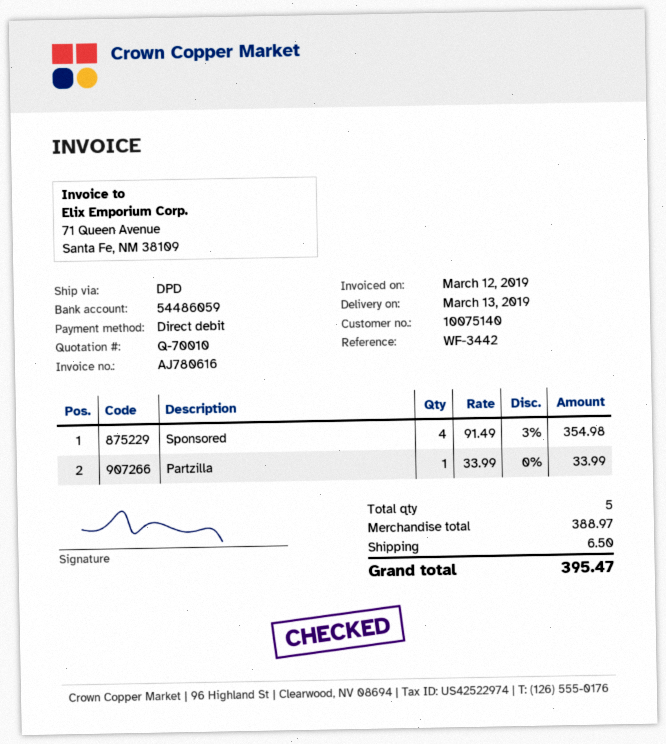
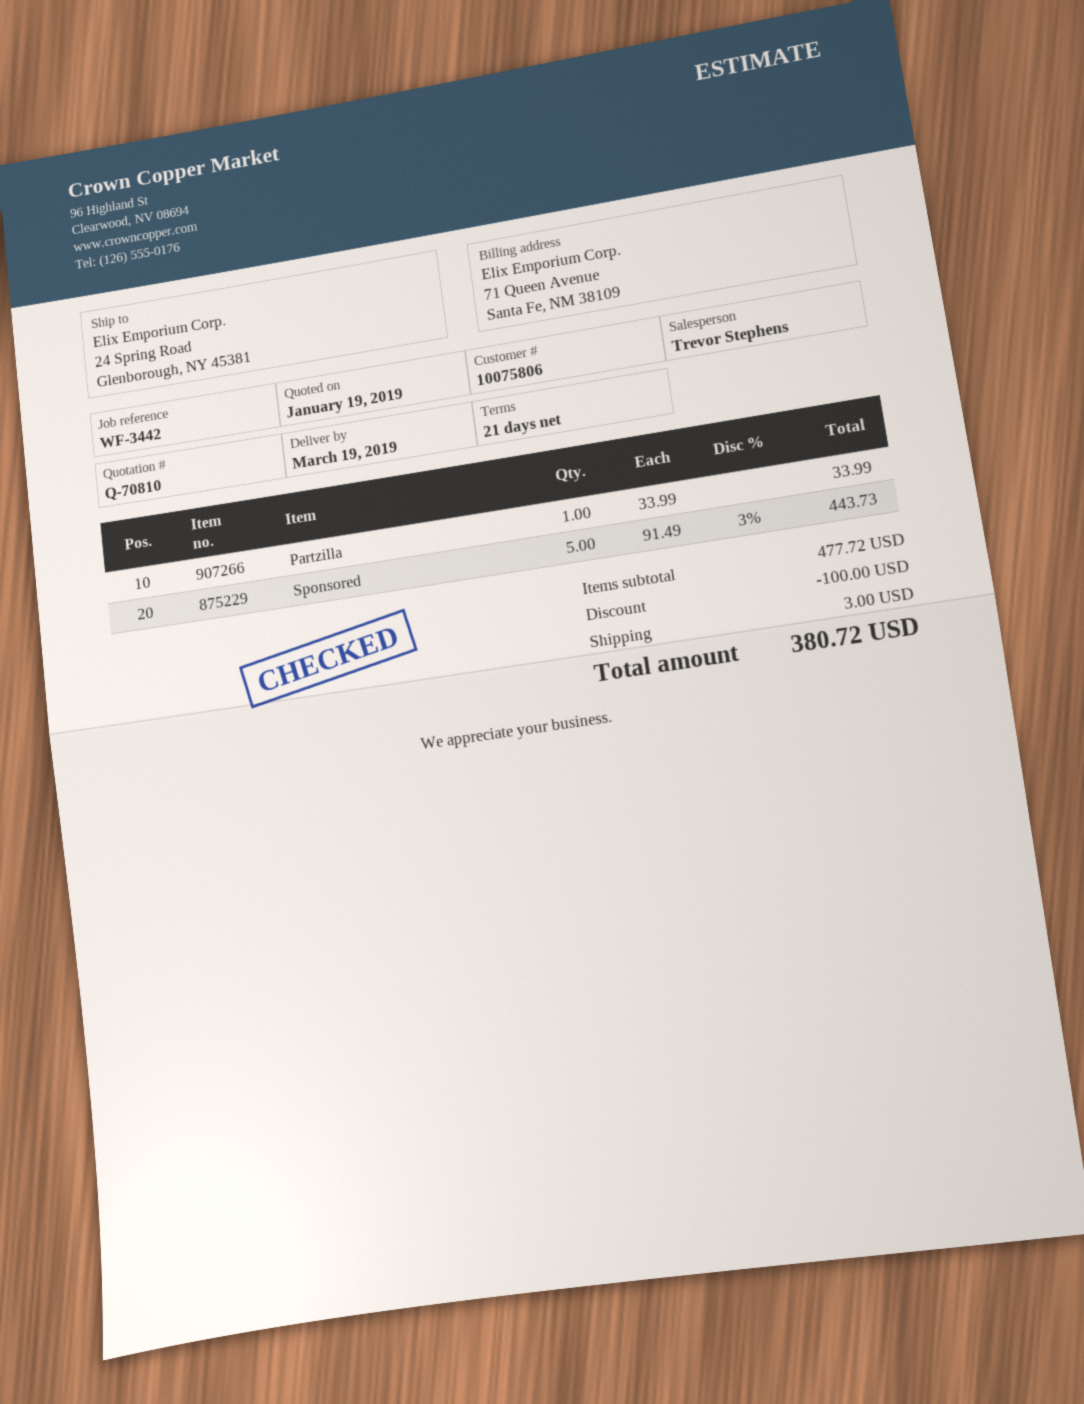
quote number: Q-70010 -> Q-70810
delivery date: 2019-03-13 -> 2019-03-19
customer number: 10075140 -> 10075806
Sponsored: 4 x 91.49 - 3% = 354.98 -> 5 x 91.49 - 3% = 443.73
subtotal: 388.97 -> 477.72
discount: none -> 100.00
shipping: 6.50 -> 3.00
total: 395.47 -> 380.72

